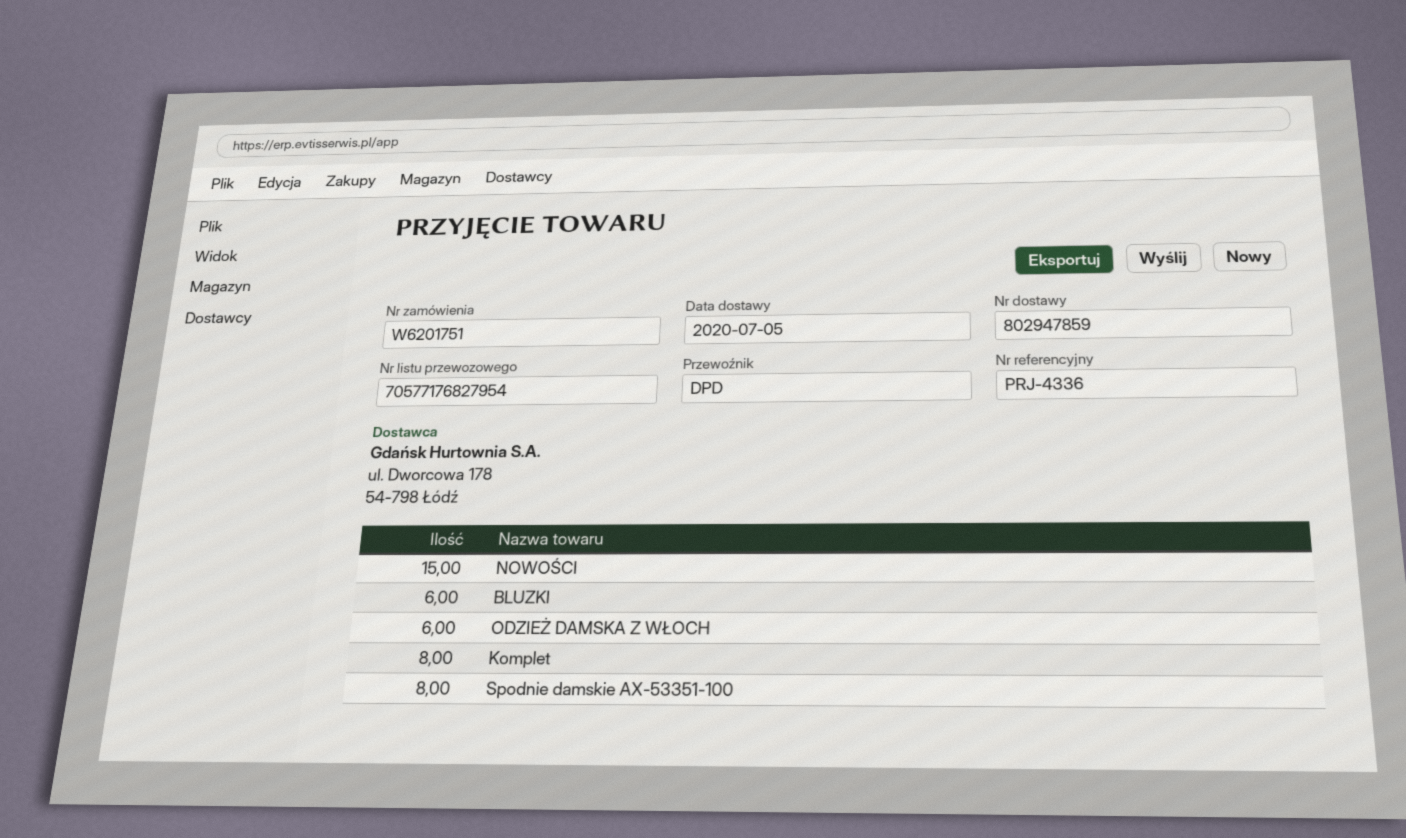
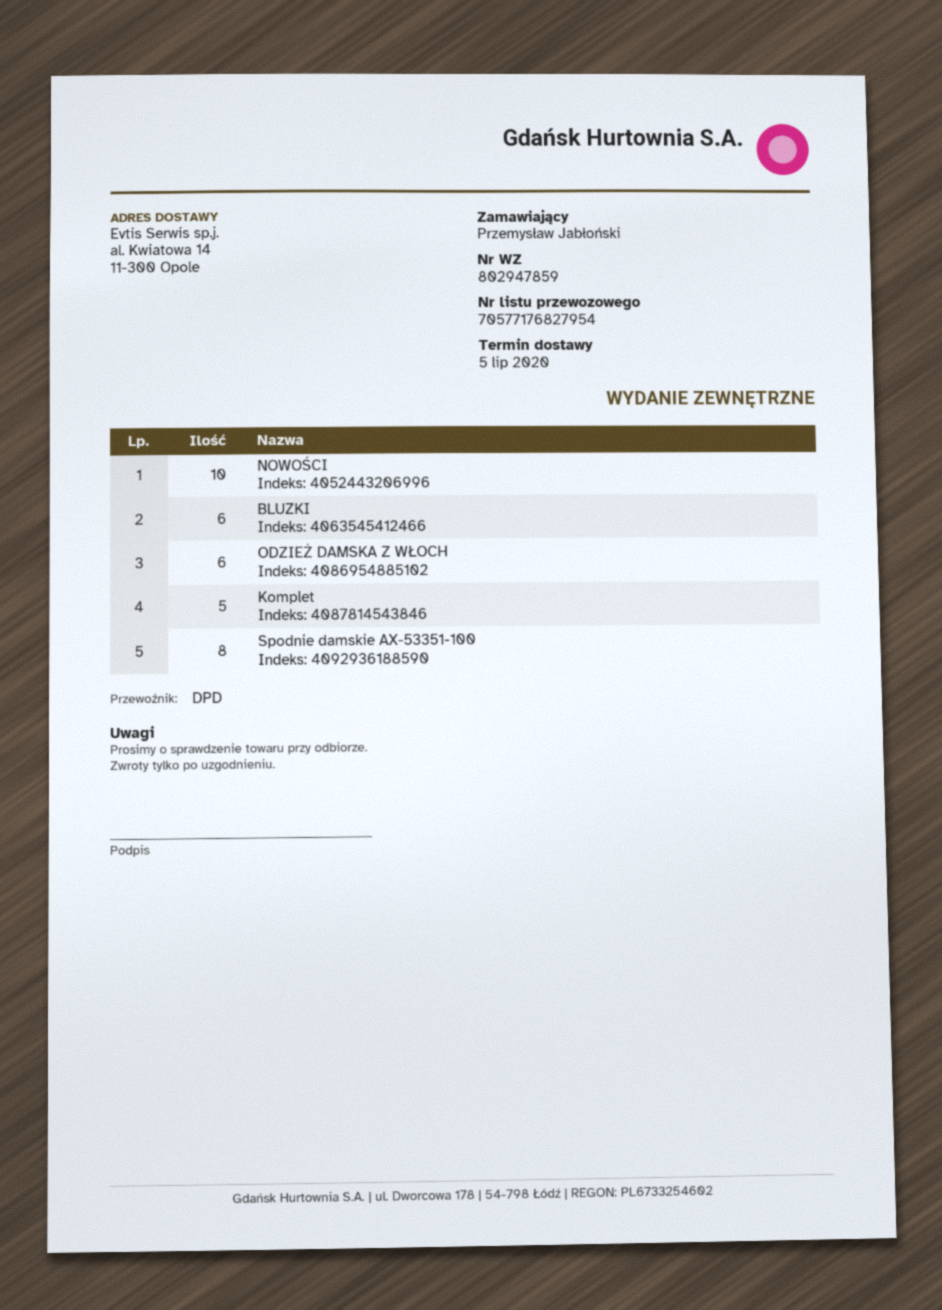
NOWOŚCI: 15 -> 10
Komplet: 8 -> 5

